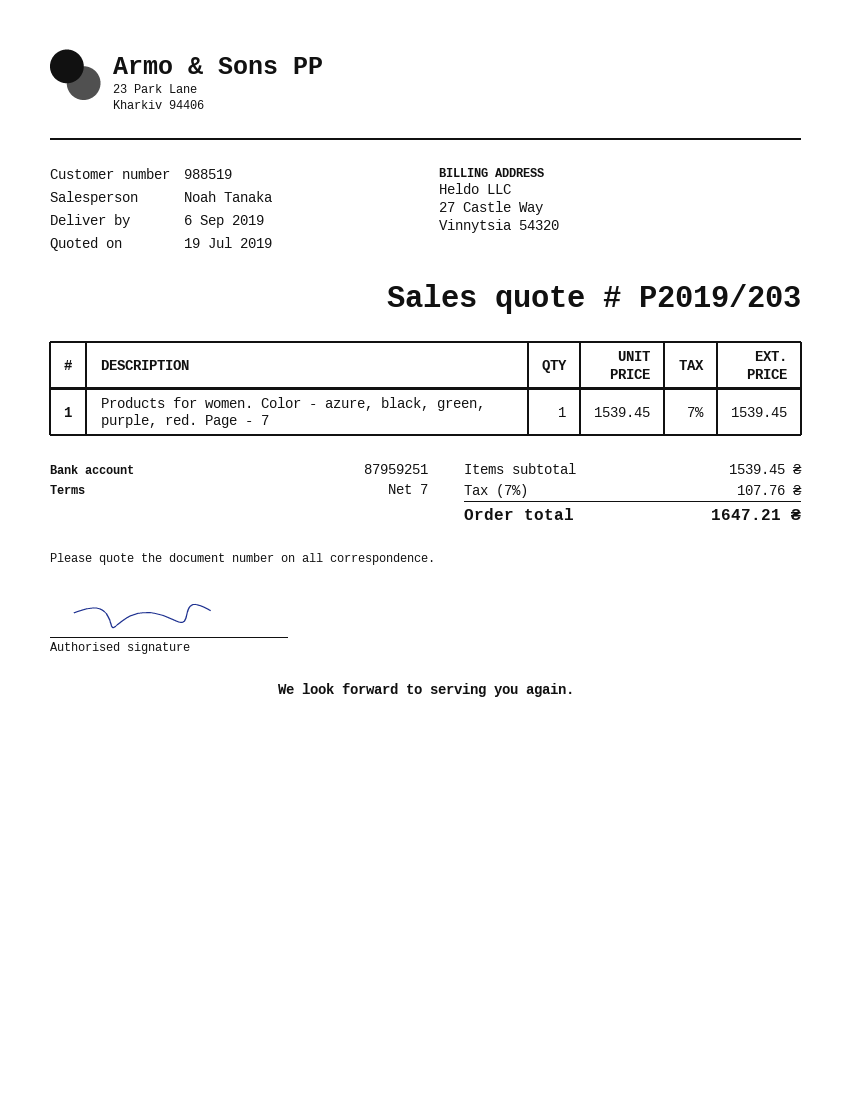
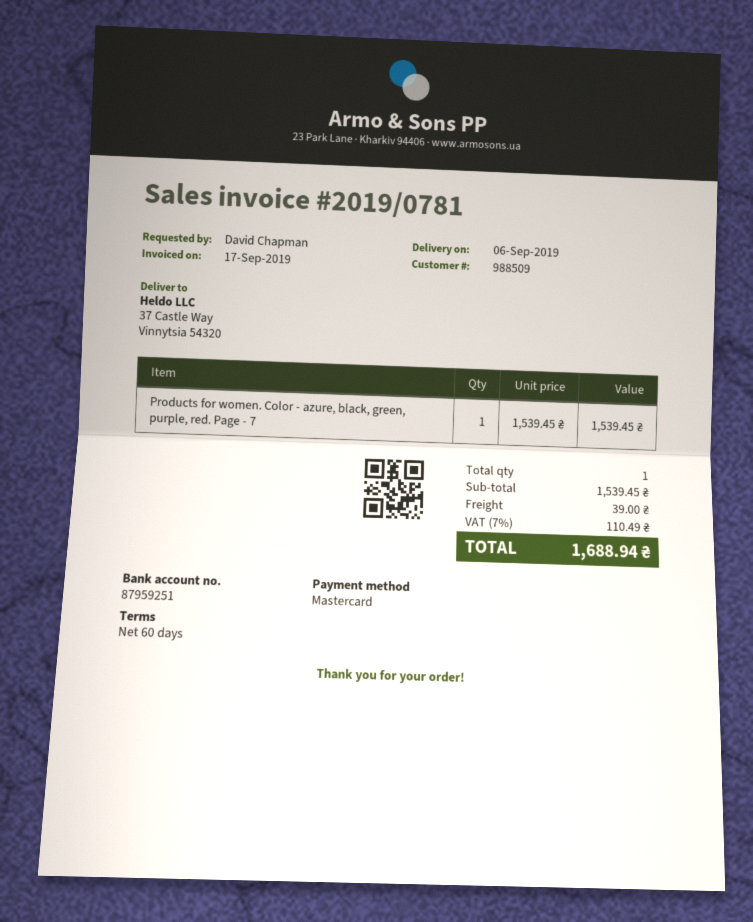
payment terms: 7 days -> 60 days
customer number: 988519 -> 988509
shipping: none -> 39.00
tax: 7% = 107.76 -> 7% = 110.49
total: 1647.21 -> 1688.94

